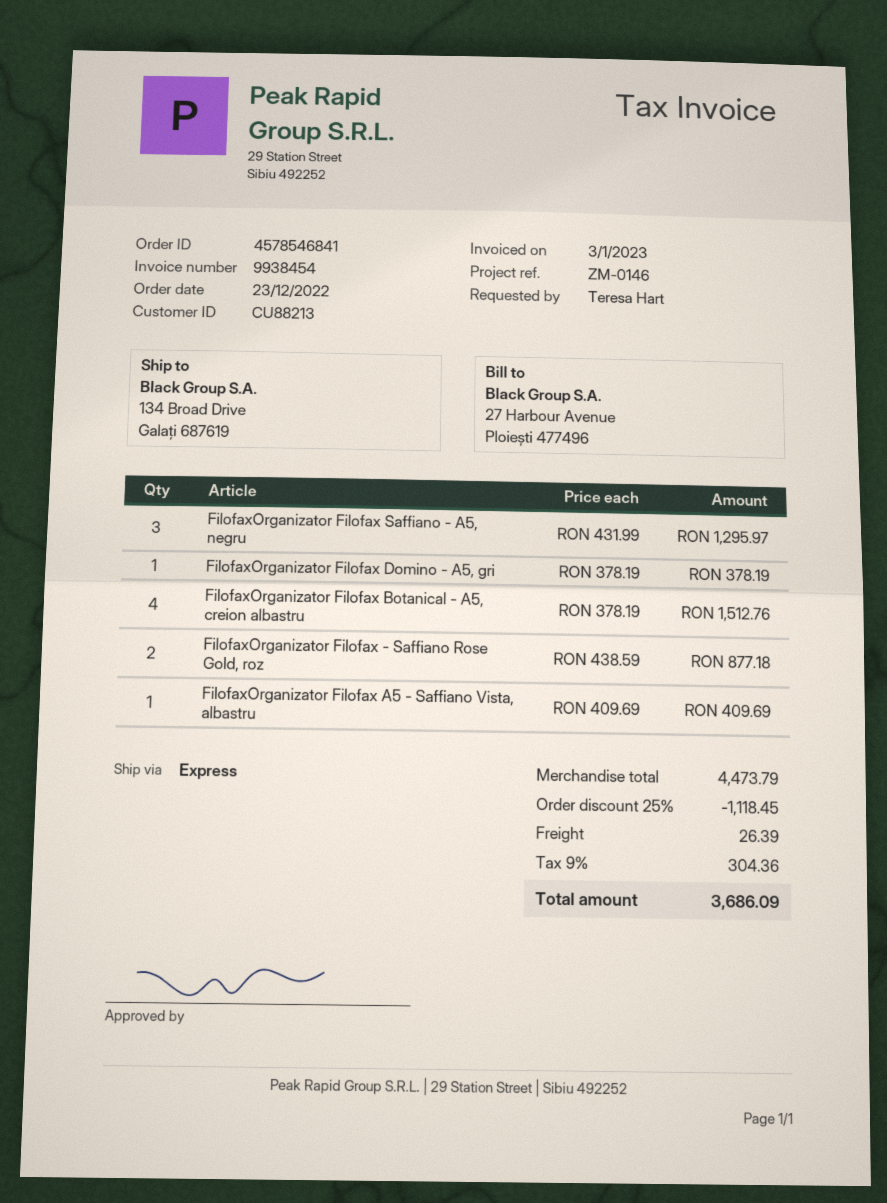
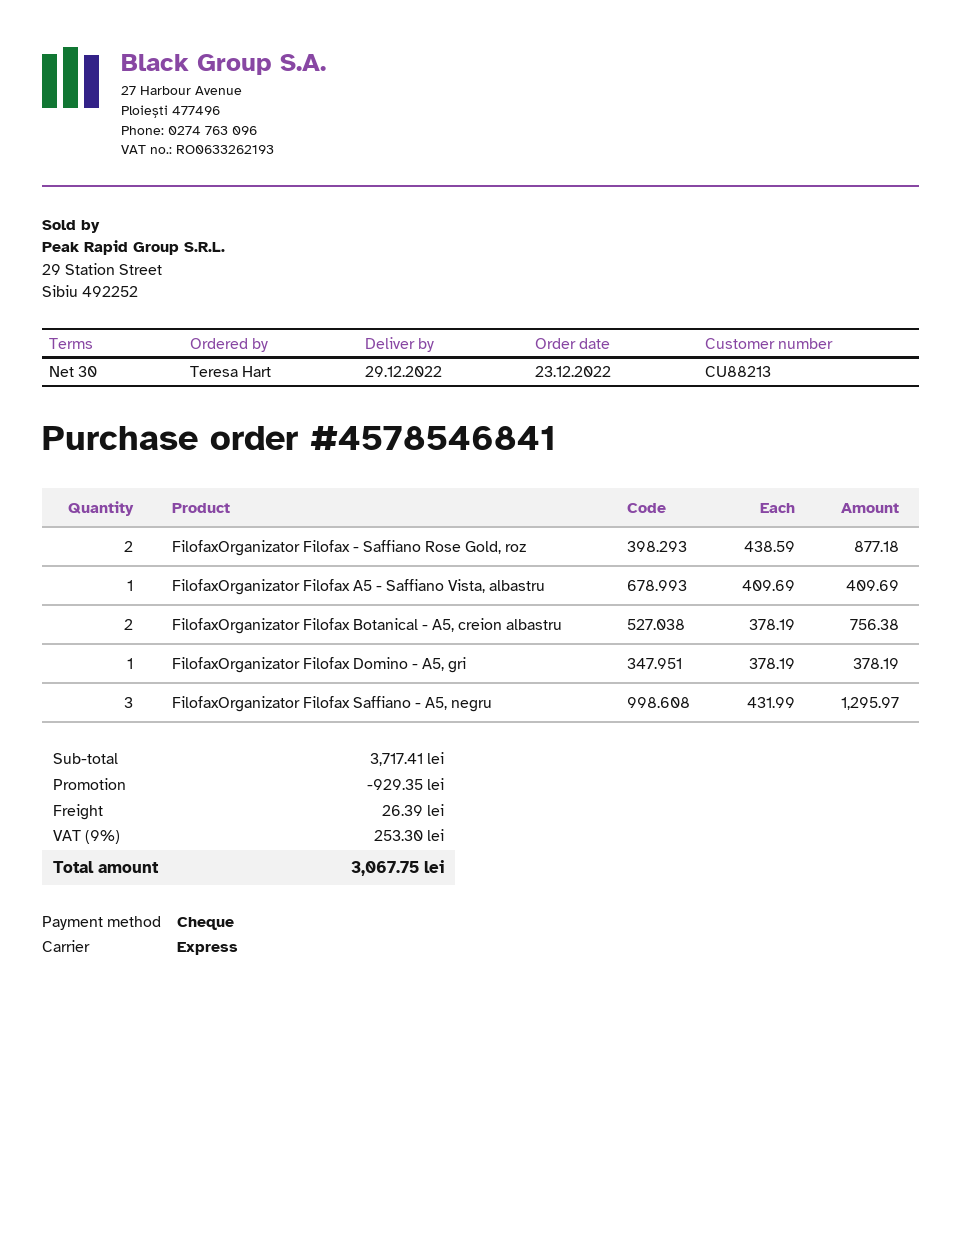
FilofaxOrganizator Filofax Botanical - A5, creion albastru: 4 x 378.19 = 1512.76 -> 2 x 378.19 = 756.38
subtotal: 4473.79 -> 3717.41
discount: 1118.45 -> 929.35
tax: 9% = 304.36 -> 9% = 253.30
total: 3686.09 -> 3067.75

